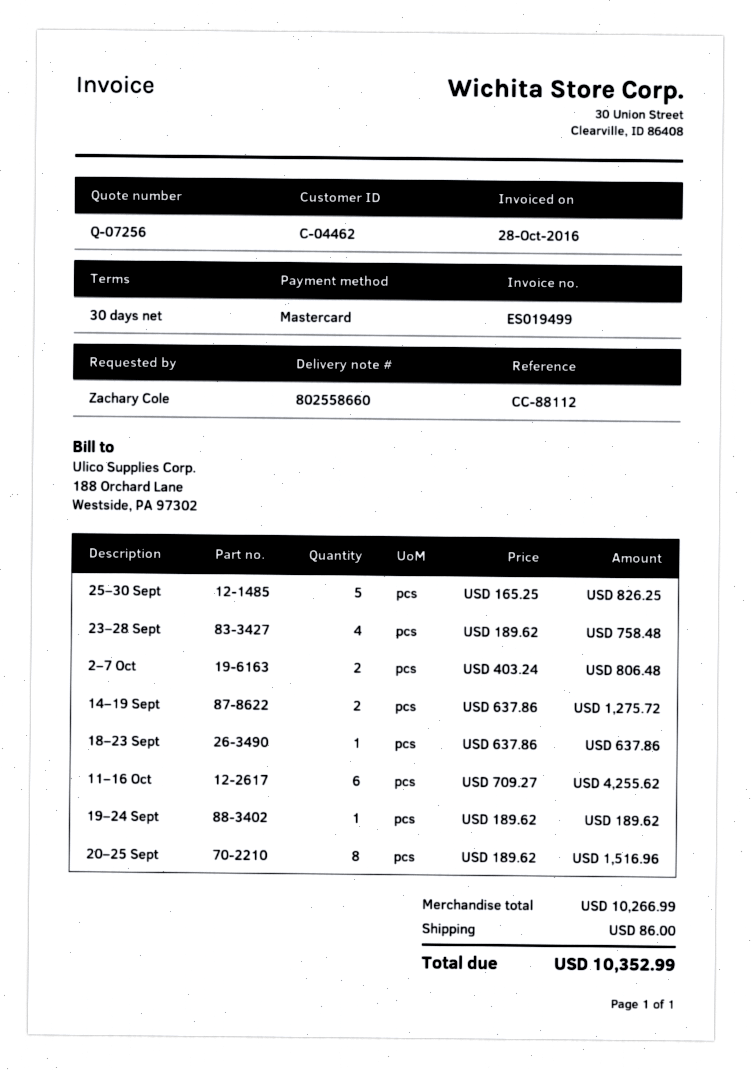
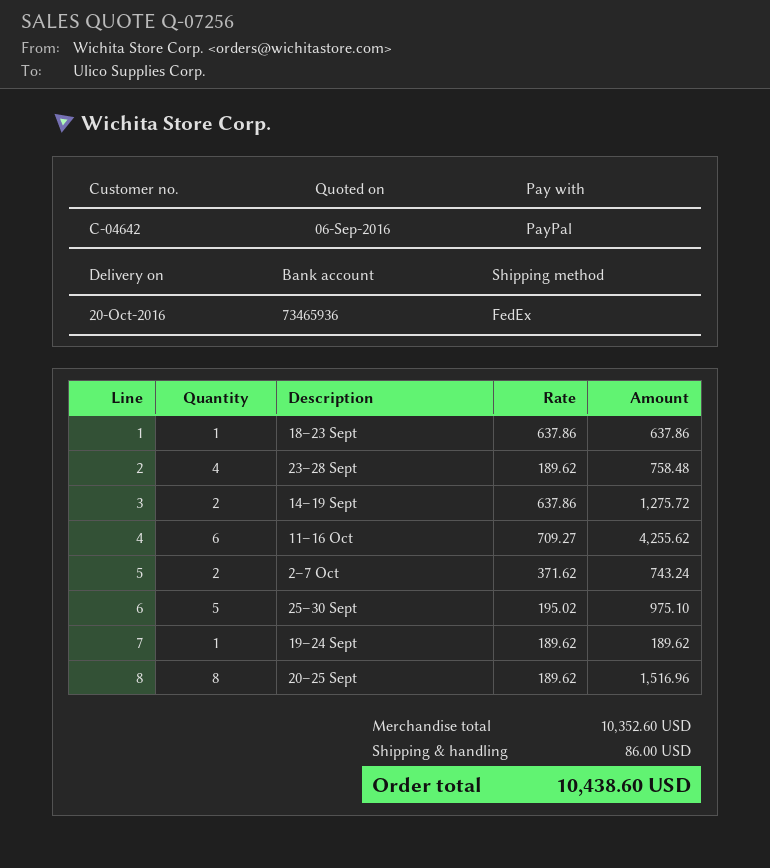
customer number: C-04462 -> C-04642
payment method: Mastercard -> PayPal
25–30 Sept: 5 x 165.25 = 826.25 -> 5 x 195.02 = 975.10
2–7 Oct: 2 x 403.24 = 806.48 -> 2 x 371.62 = 743.24
subtotal: 10266.99 -> 10352.60
total: 10352.99 -> 10438.60

